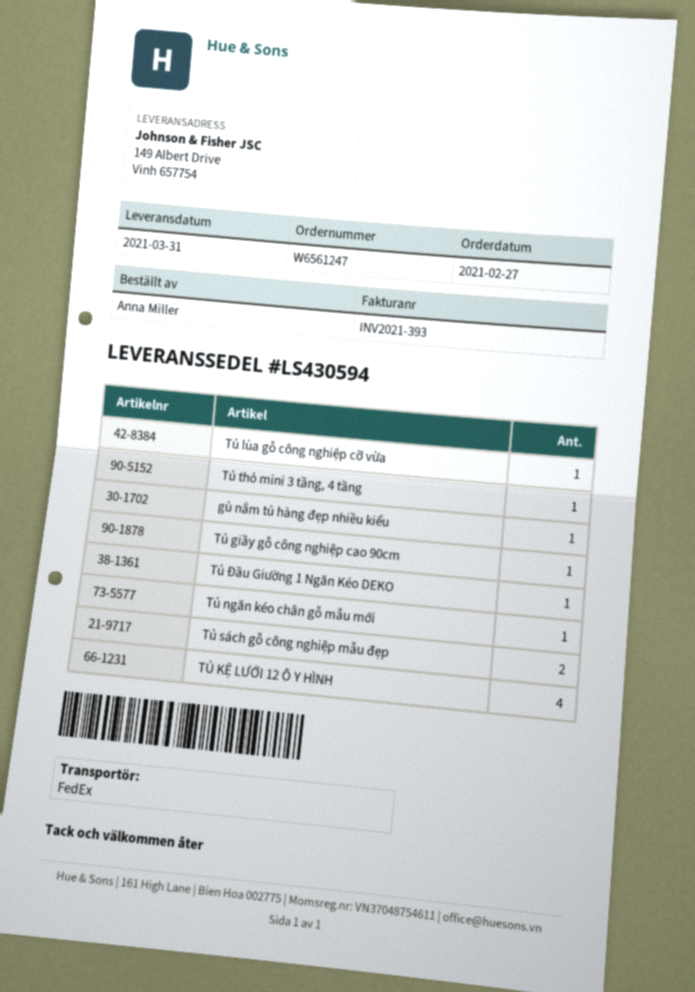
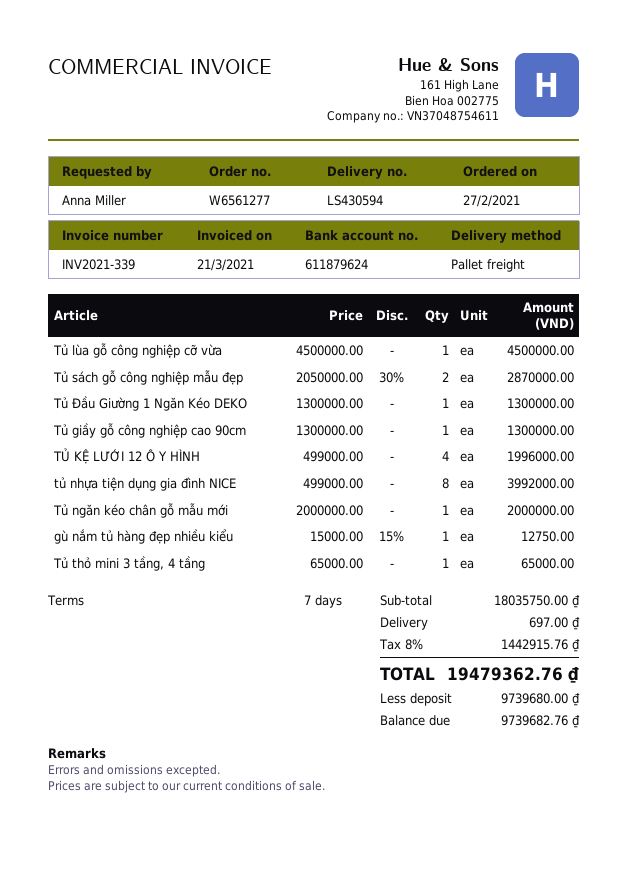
order number: W6561247 -> W6561277
invoice number: INV2021-393 -> INV2021-339
shipping method: FedEx -> pallet freight
tủ nhựa tiện dụng gia đình NICE: none -> 8

